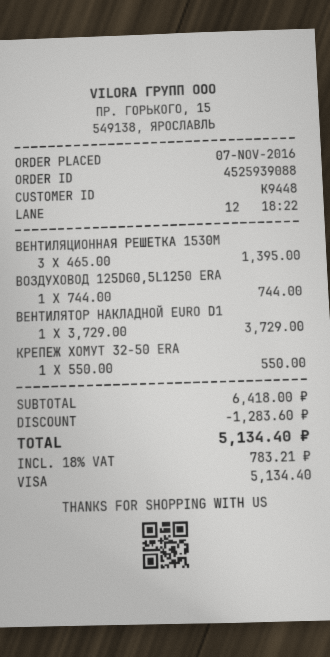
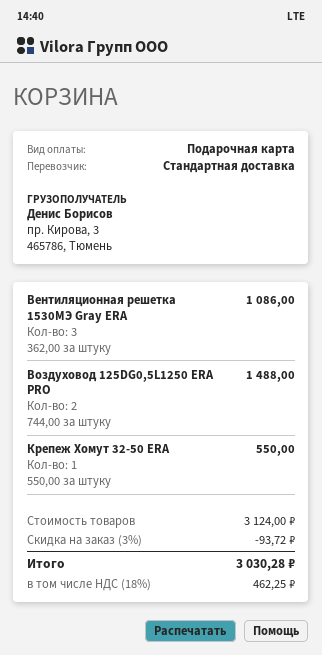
payment method: Visa -> gift card
ВЕНТИЛЯЦИОННАЯ РЕШЕТКА 1530М: 3 x 465.00 = 1395.00 -> 3 x 362.00 = 1086.00
ВОЗДУХОВОД 125DG0,5L1250 ERA: 1 x 744.00 = 744.00 -> 2 x 744.00 = 1488.00
ВЕНТИЛЯТОР НАКЛАДНОЙ EURO D1: 1 x 3729.00 = 3729.00 -> none
subtotal: 6418.00 -> 3124.00
discount: 1283.60 -> 93.72
tax: 18% = 783.21 -> 18% = 462.25
total: 5134.40 -> 3030.28

